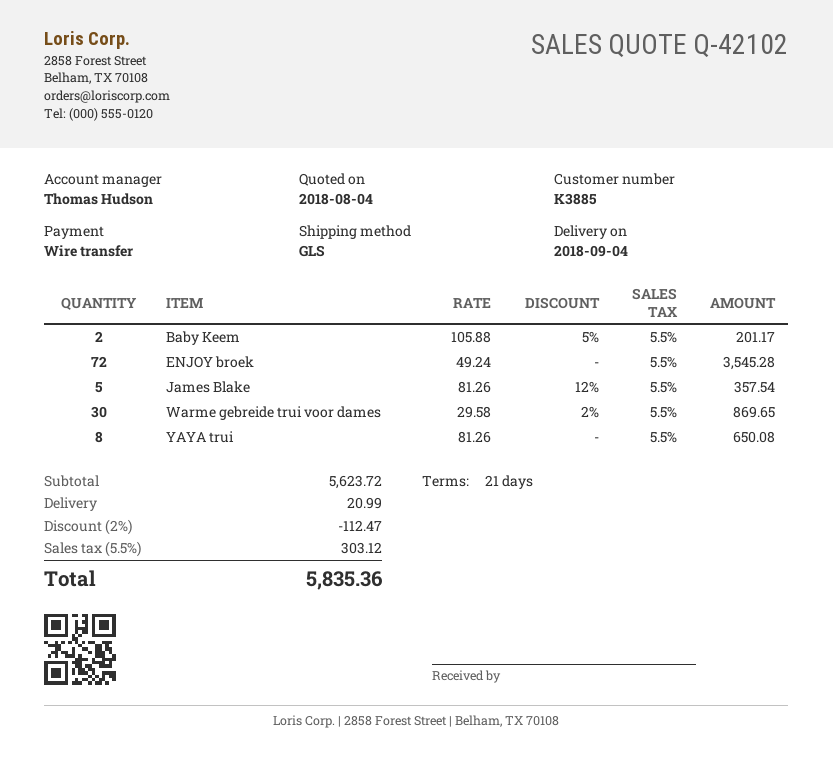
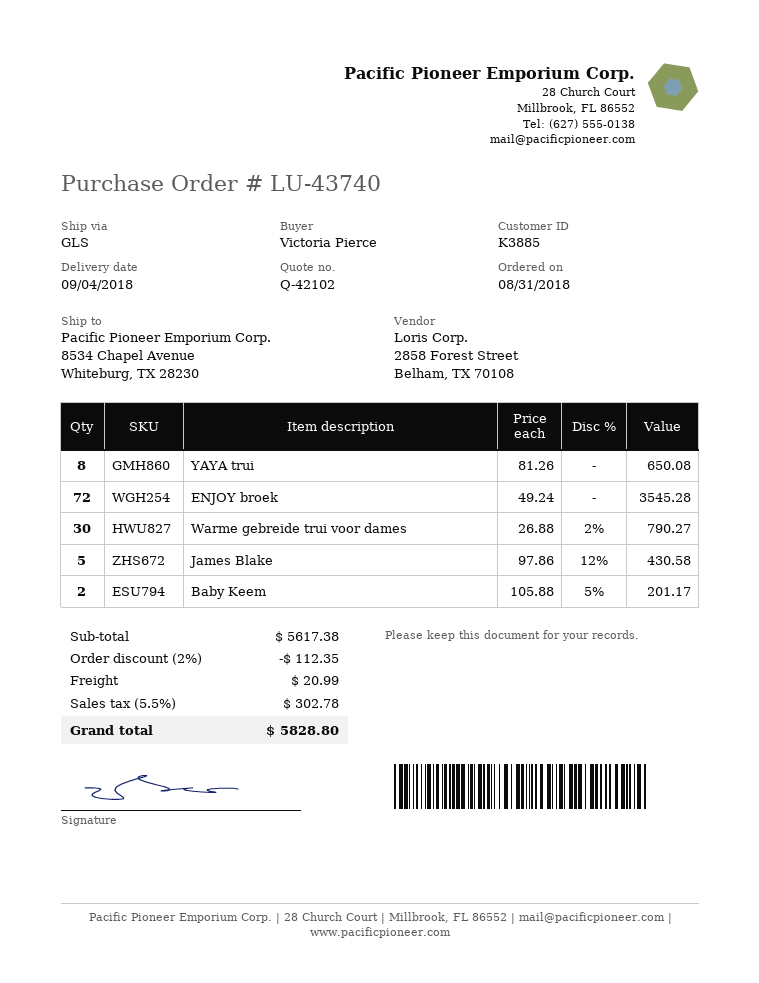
James Blake: 5 x 81.26 - 12% = 357.54 -> 5 x 97.86 - 12% = 430.58
Warme gebreide trui voor dames: 30 x 29.58 - 2% = 869.65 -> 30 x 26.88 - 2% = 790.27
subtotal: 5623.72 -> 5617.38
discount: 2% = 112.47 -> 2% = 112.35
tax: 5.5% = 303.12 -> 5.5% = 302.78
total: 5835.36 -> 5828.80

